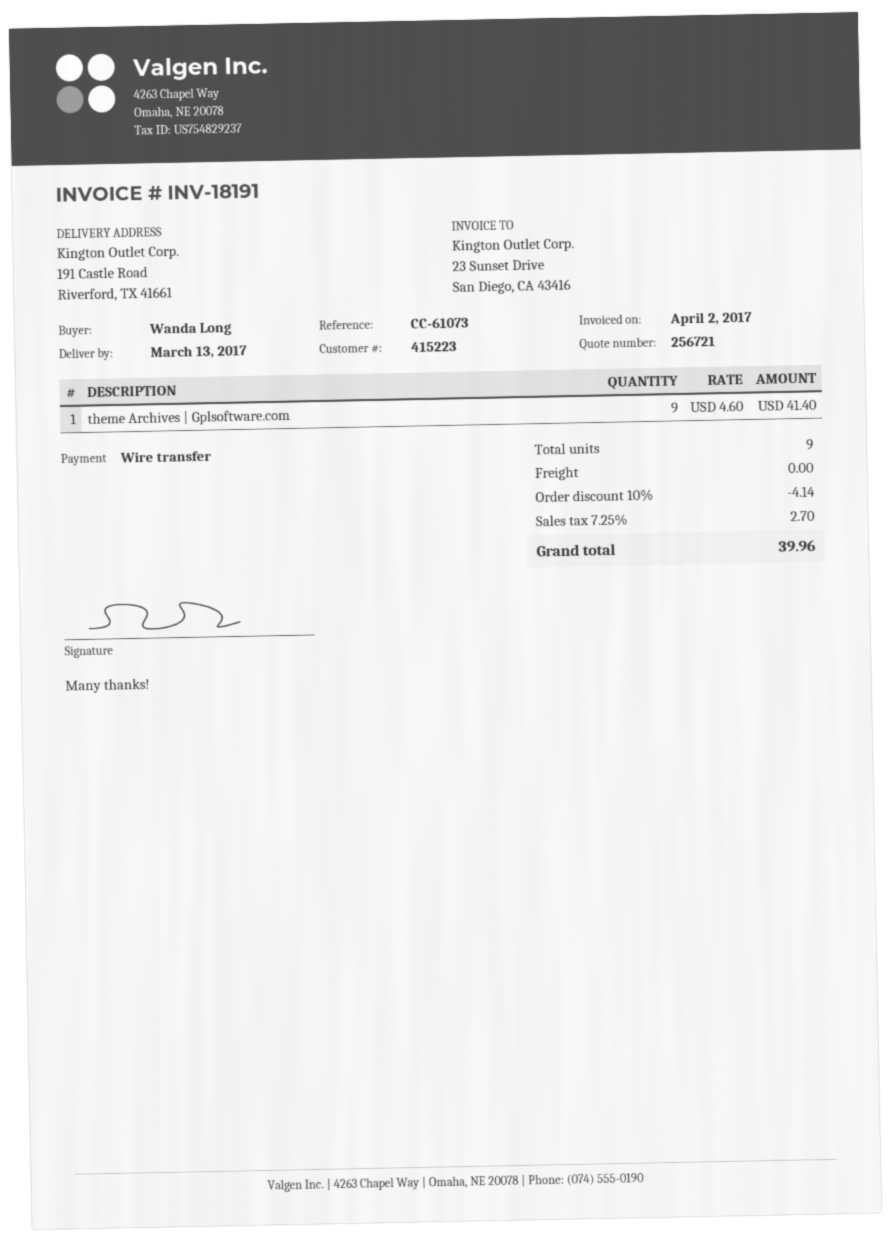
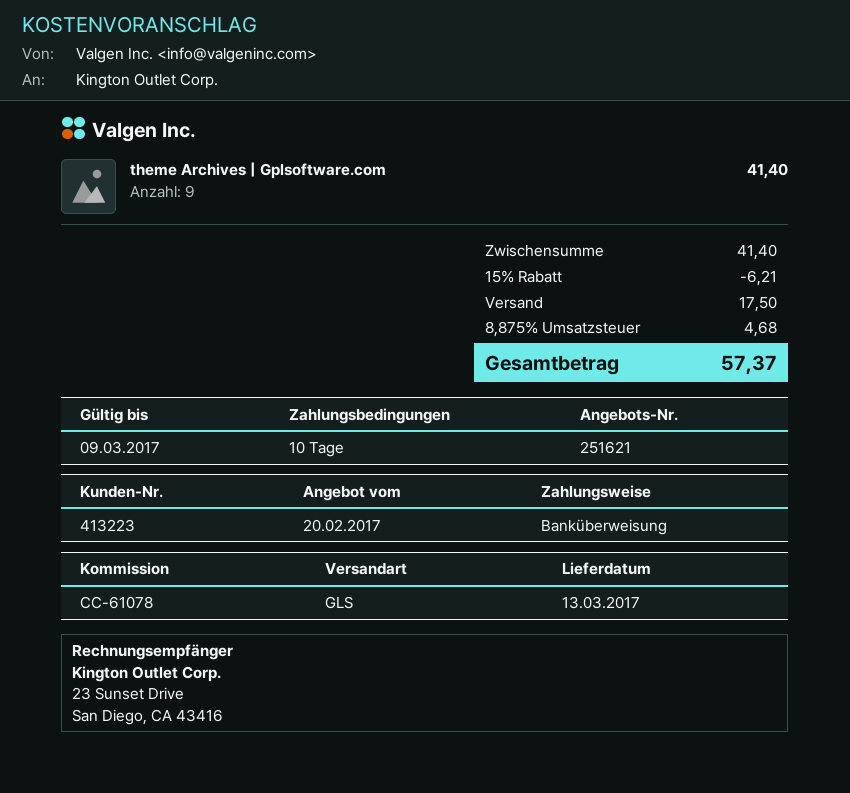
quote number: 256721 -> 251621
customer number: 415223 -> 413223
reference: CC-61073 -> CC-61078
discount: 10% = 4.14 -> 15% = 6.21
shipping: 0.00 -> 17.50
tax: 7.25% = 2.70 -> 8.875% = 4.68
total: 39.96 -> 57.37

